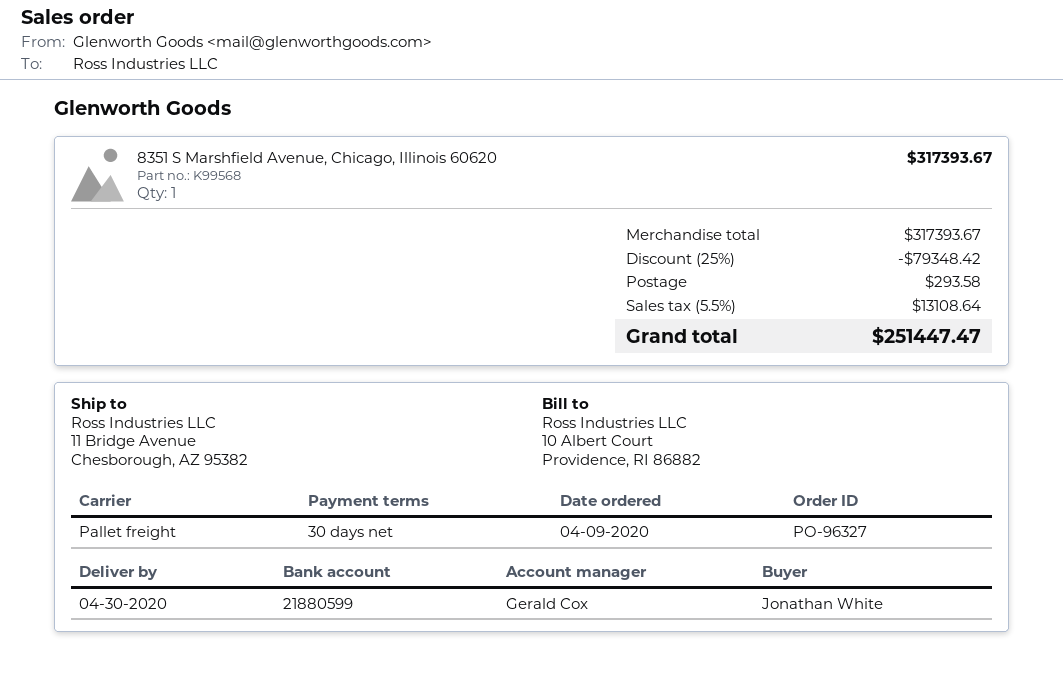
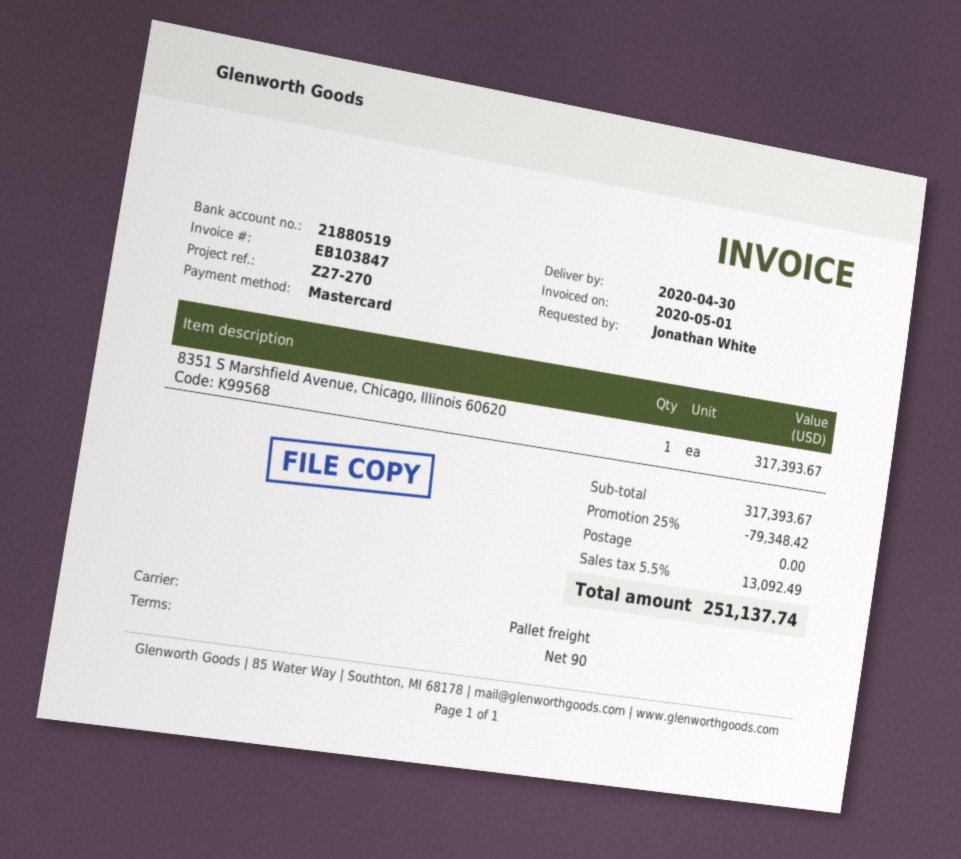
payment terms: 30 days -> 90 days
bank account: 21880599 -> 21880519
shipping: 293.58 -> 0.00
tax: 5.5% = 13108.64 -> 5.5% = 13092.49
total: 251447.47 -> 251137.74

